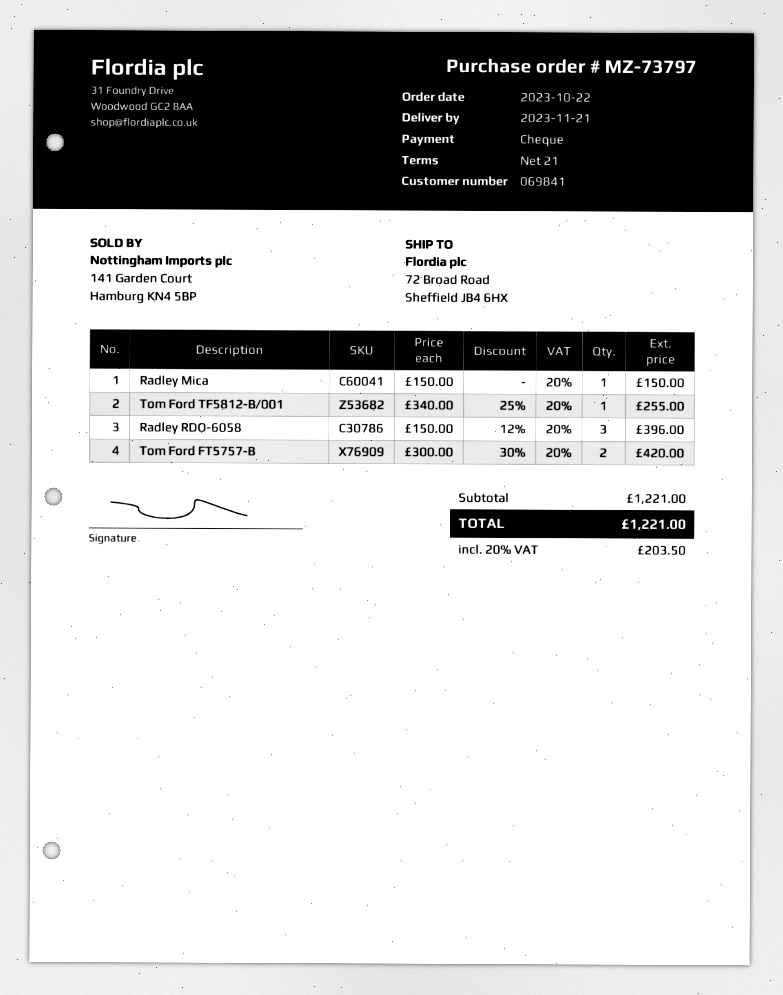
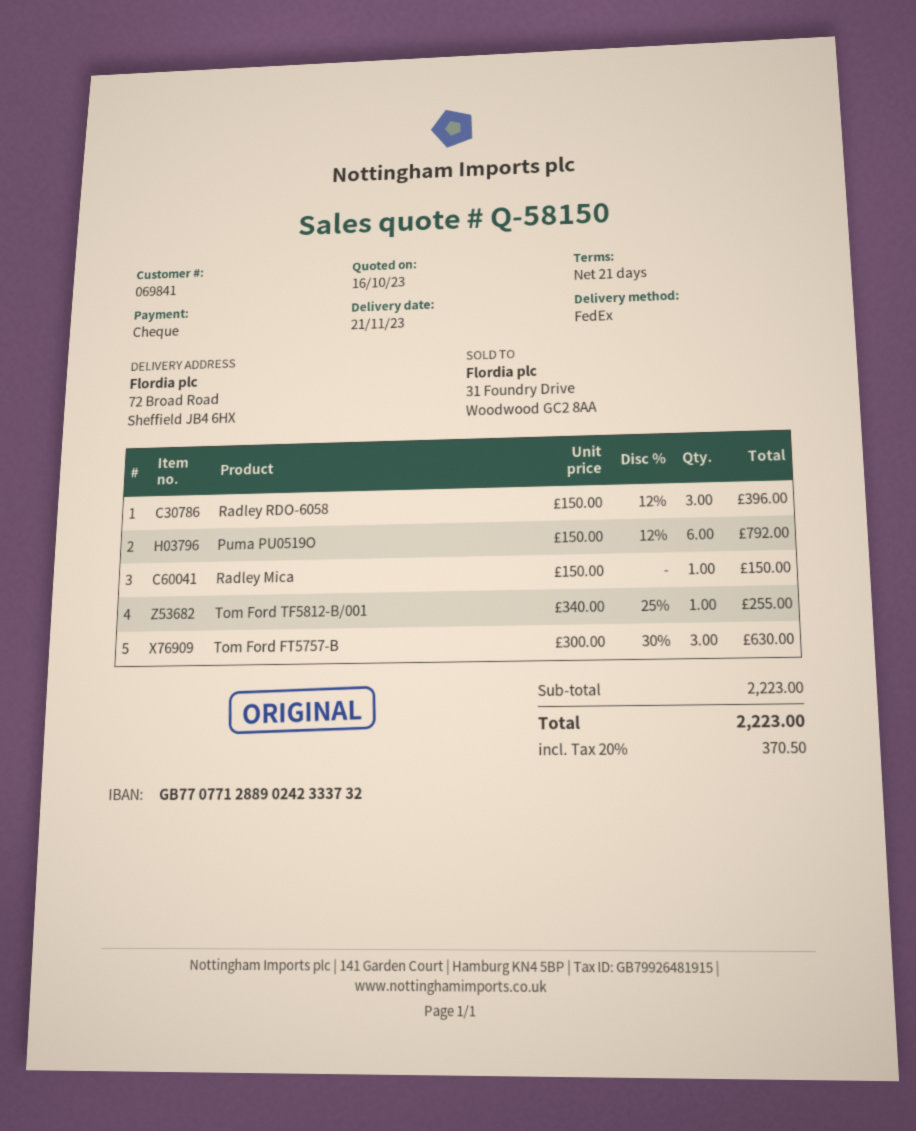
Tom Ford FT5757-B: 2 x 300.00 - 30% = 420.00 -> 3 x 300.00 - 30% = 630.00
Puma PU0519O: none -> 6 x 150.00 - 12% = 792.00
subtotal: 1221.00 -> 2223.00
tax: 20% = 203.50 -> 20% = 370.50
total: 1221.00 -> 2223.00

